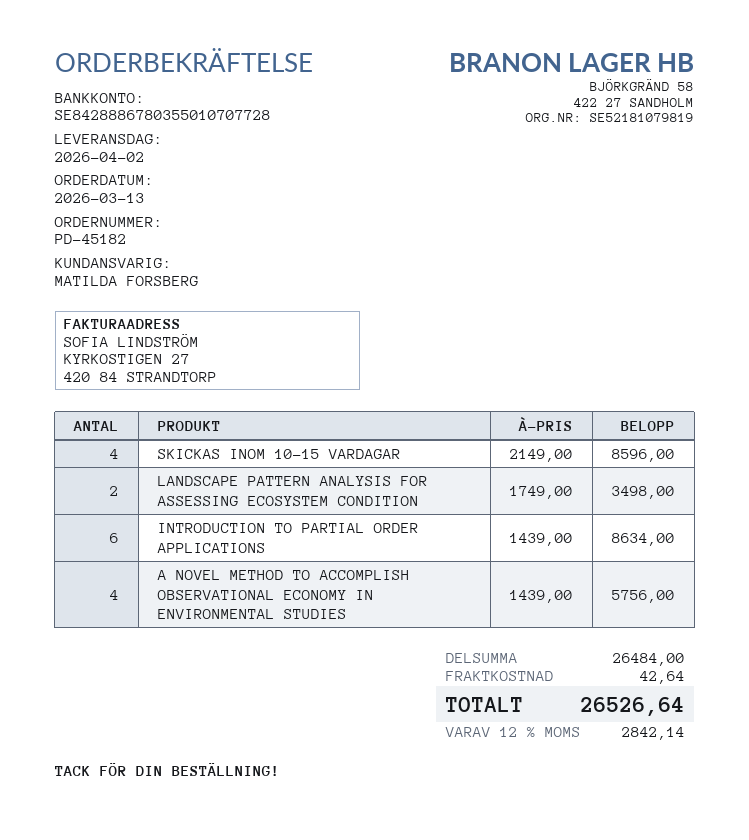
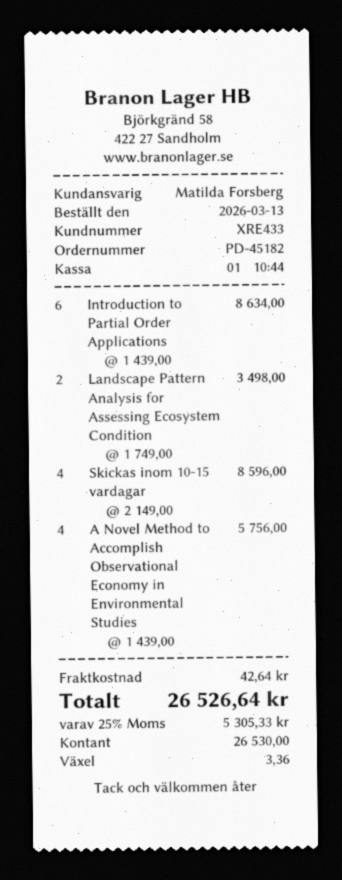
tax: 12% = 2842.14 -> 25% = 5305.33

